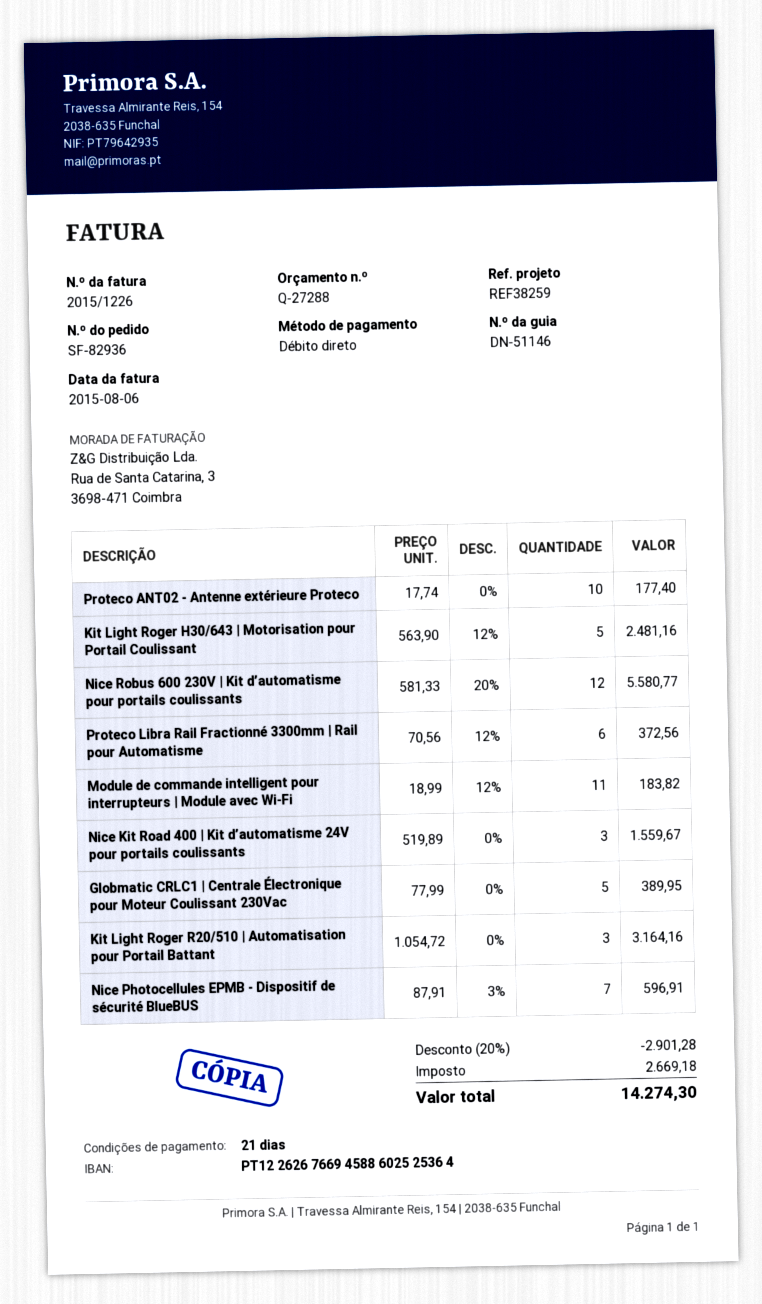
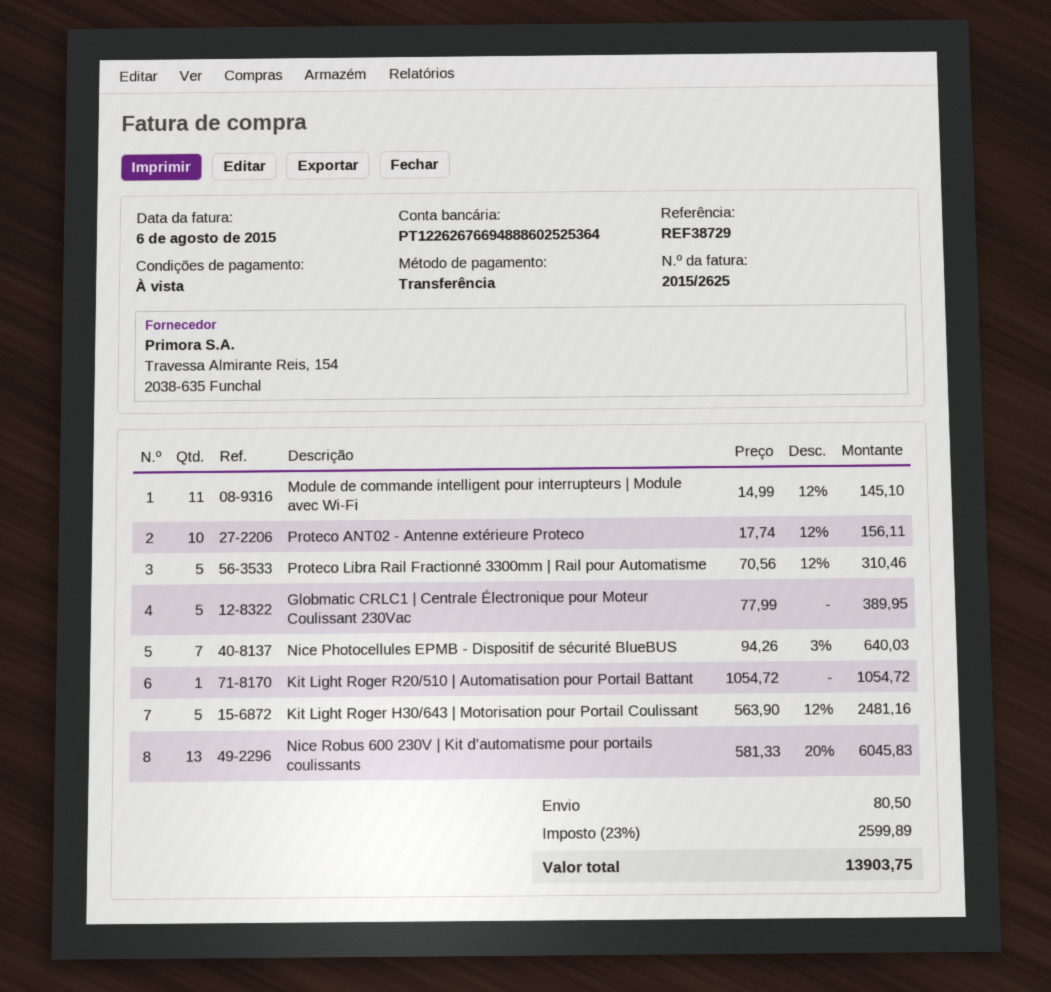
invoice number: 2015/1226 -> 2015/2625
payment terms: 21 days -> on receipt
reference: REF38259 -> REF38729
payment method: direct debit -> bank transfer
bank account: PT12262676694588602525364 -> PT12262676694888602525364
Proteco ANT02 - Antenne extérieure Proteco: 10 x 17.74 = 177.40 -> 10 x 17.74 - 12% = 156.11
Nice Robus 600 230V | Kit d’automatisme pour portails coulissants: 12 x 581.33 - 20% = 5580.77 -> 13 x 581.33 - 20% = 6045.83
Proteco Libra Rail Fractionné 3300mm | Rail pour Automatisme: 6 x 70.56 - 12% = 372.56 -> 5 x 70.56 - 12% = 310.46
Module de commande intelligent pour interrupteurs | Module avec Wi-Fi: 11 x 18.99 - 12% = 183.82 -> 11 x 14.99 - 12% = 145.10
Nice Kit Road 400 | Kit d’automatisme 24V pour portails coulissants: 3 x 519.89 = 1559.67 -> none
Kit Light Roger R20/510 | Automatisation pour Portail Battant: 3 x 1054.72 = 3164.16 -> 1 x 1054.72 = 1054.72
Nice Photocellules EPMB - Dispositif de sécurité BlueBUS: 7 x 87.91 - 3% = 596.91 -> 7 x 94.26 - 3% = 640.03
discount: 20% = 2901.28 -> none
shipping: none -> 80.50
tax: 2669.18 -> 2599.89
total: 14274.30 -> 13903.75

